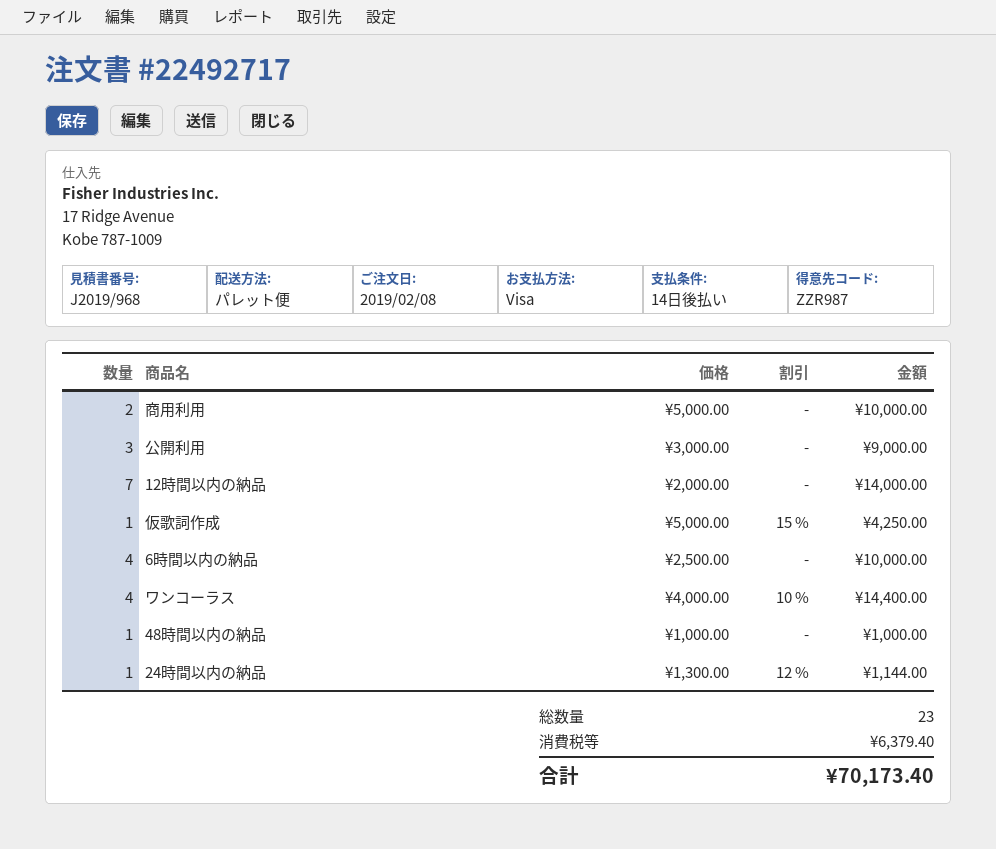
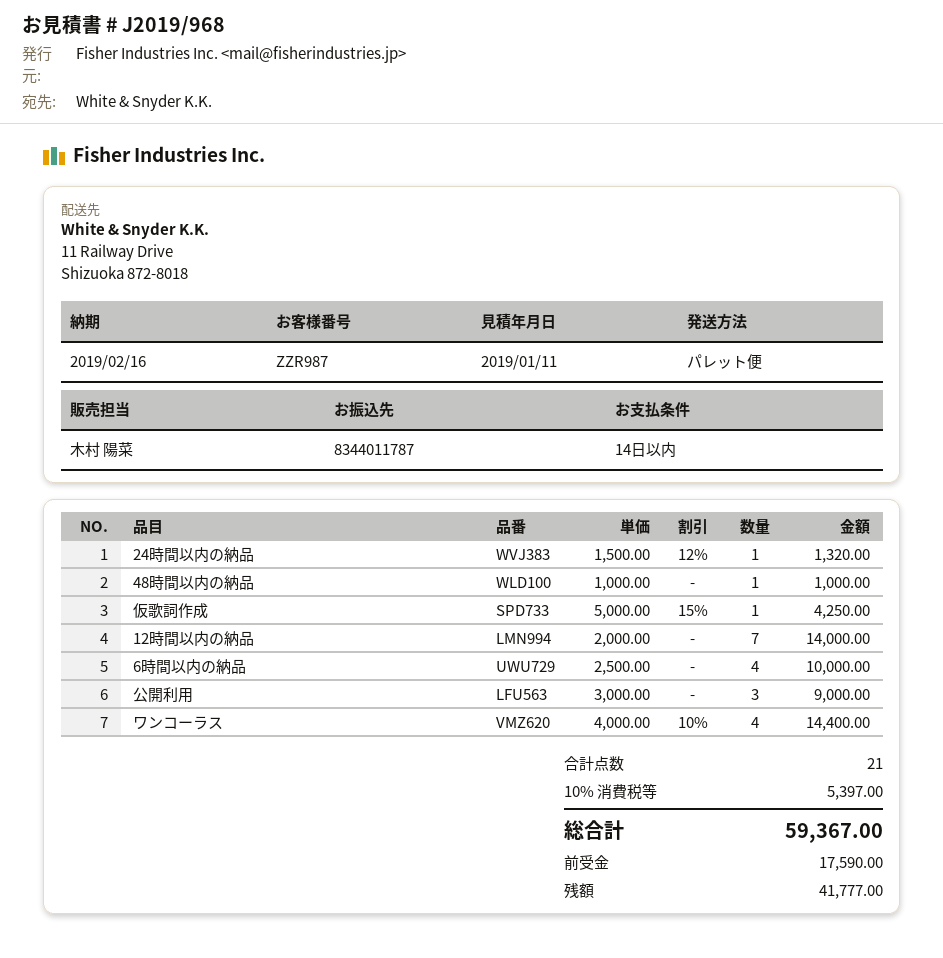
商用利用: 2 x 5000.00 = 10000.00 -> none
24時間以内の納品: 1 x 1300.00 - 12% = 1144.00 -> 1 x 1500.00 - 12% = 1320.00
total quantity: 23 -> 21
tax: 6379.40 -> 5397.00
total: 70173.40 -> 59367.00

